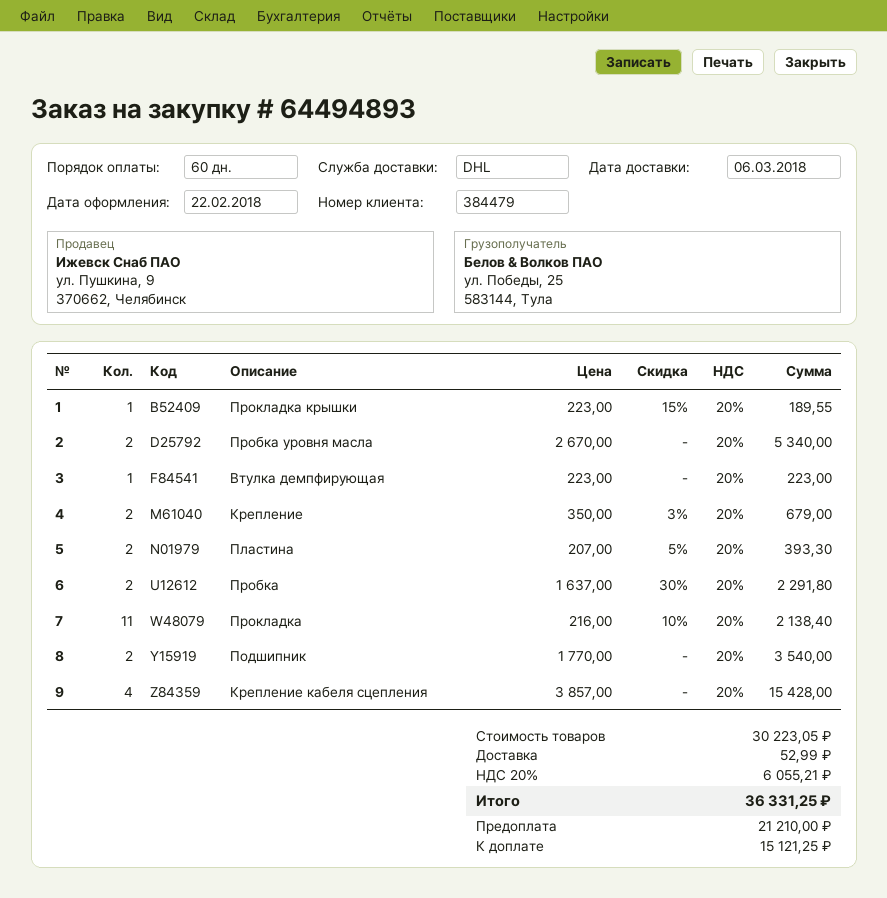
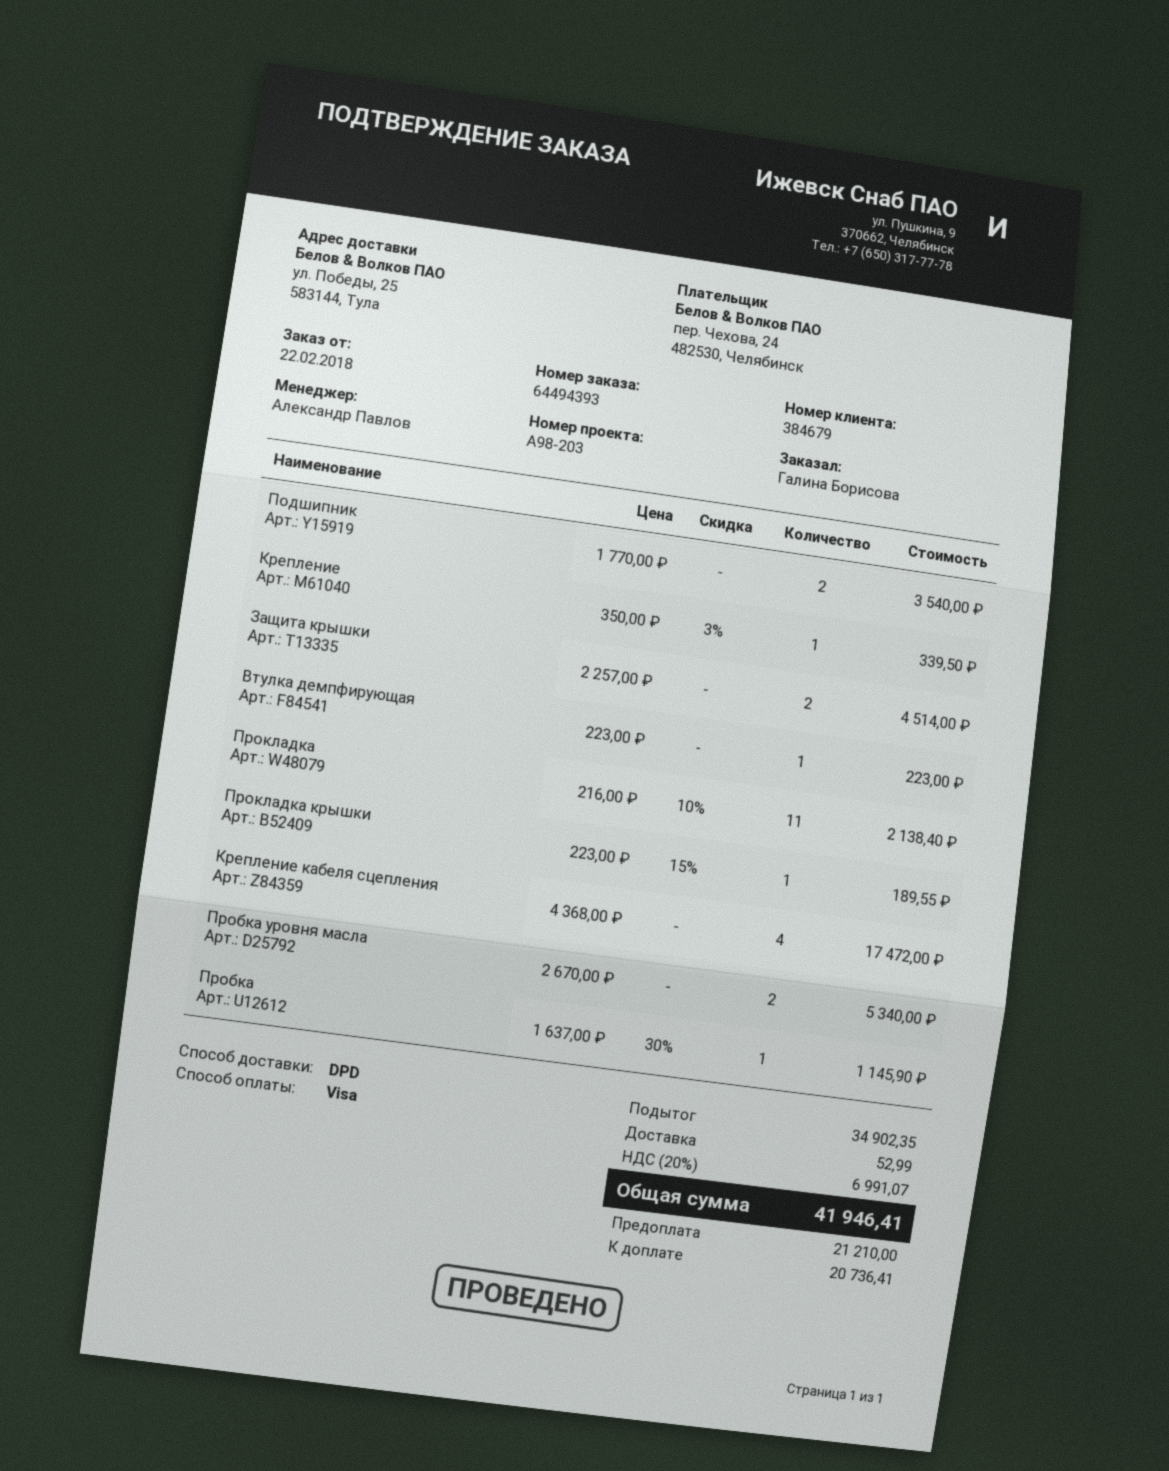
order number: 64494893 -> 64494393
customer number: 384479 -> 384679
shipping method: DHL -> DPD
Крепление: 2 x 350.00 - 3% = 679.00 -> 1 x 350.00 - 3% = 339.50
Пластина: 2 x 207.00 - 5% = 393.30 -> none
Пробка: 2 x 1637.00 - 30% = 2291.80 -> 1 x 1637.00 - 30% = 1145.90
Крепление кабеля сцепления: 4 x 3857.00 = 15428.00 -> 4 x 4368.00 = 17472.00
Защита крышки: none -> 2 x 2257.00 = 4514.00
subtotal: 30223.05 -> 34902.35
tax: 20% = 6055.21 -> 20% = 6991.07
total: 36331.25 -> 41946.41
balance: 15121.25 -> 20736.41

